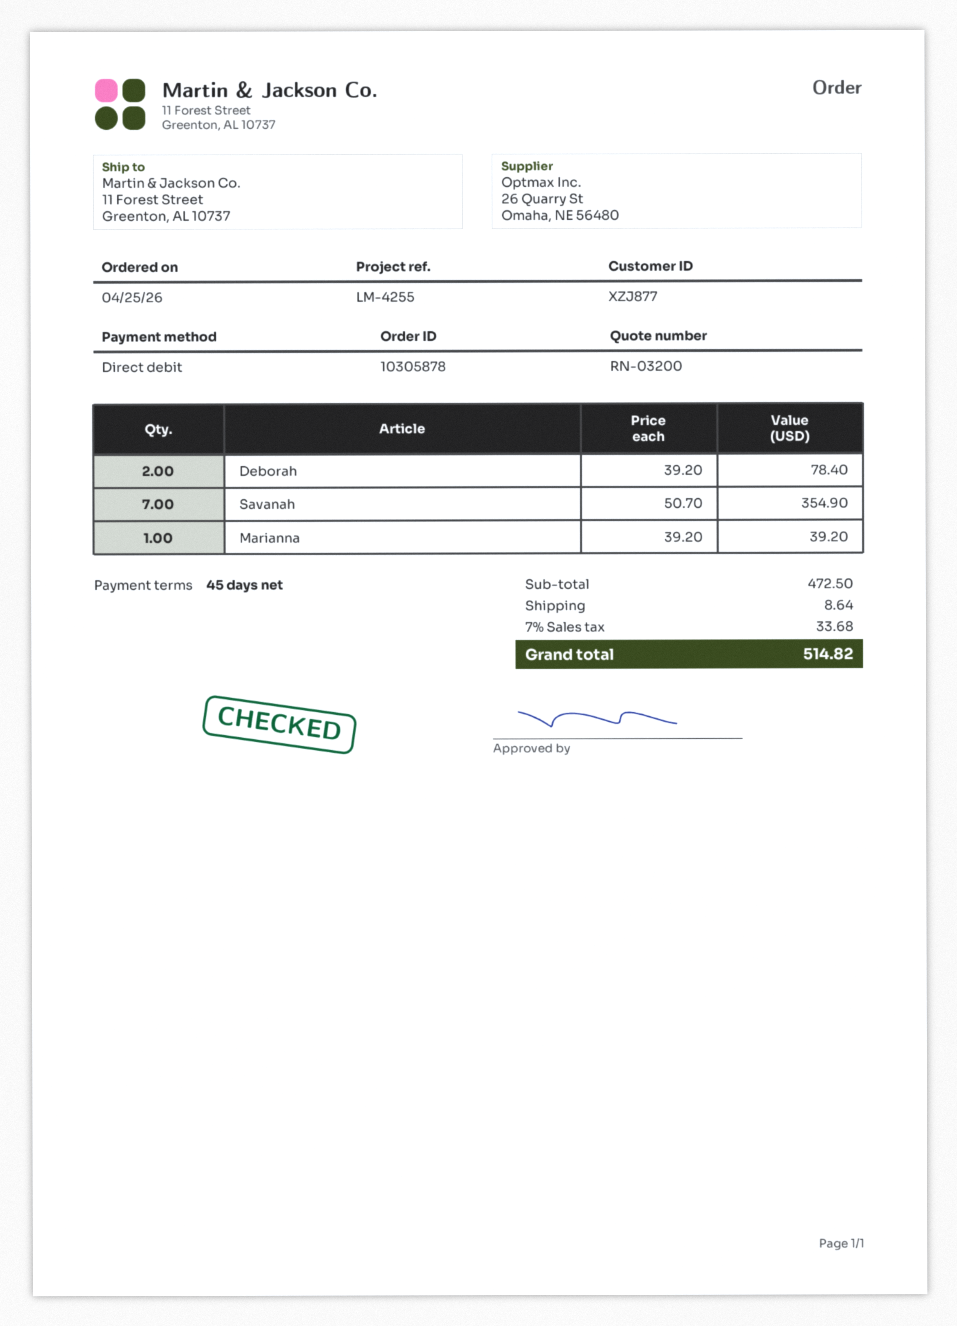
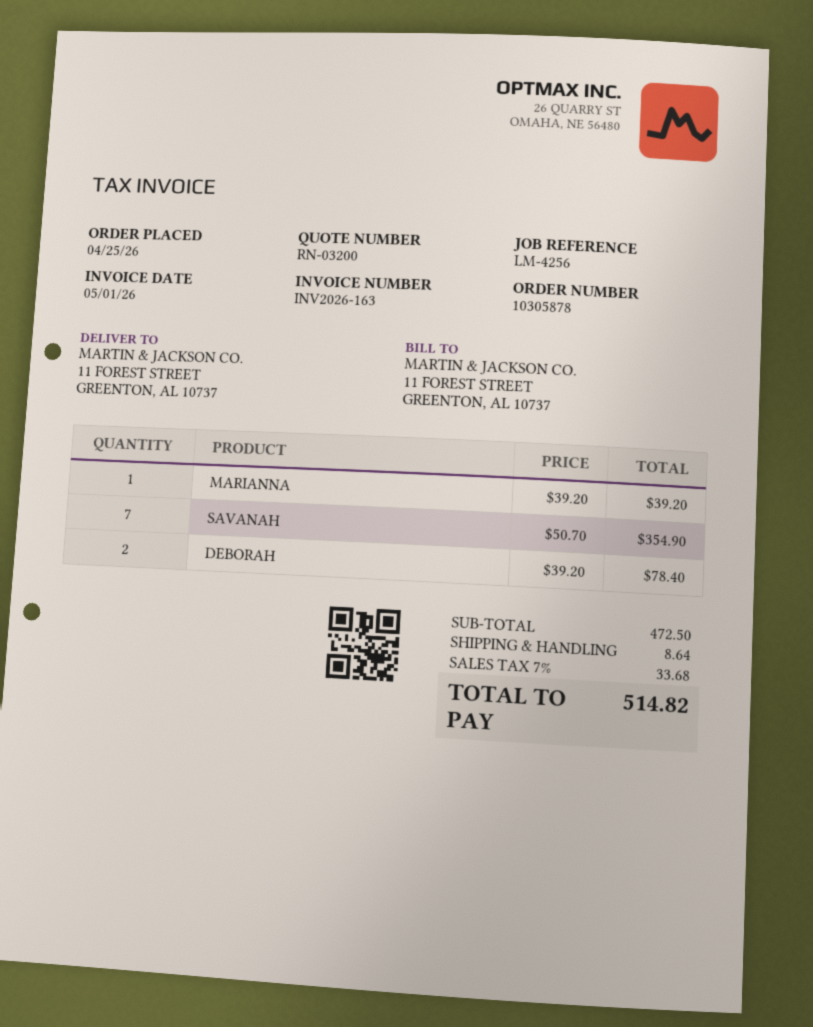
reference: LM-4255 -> LM-4256

